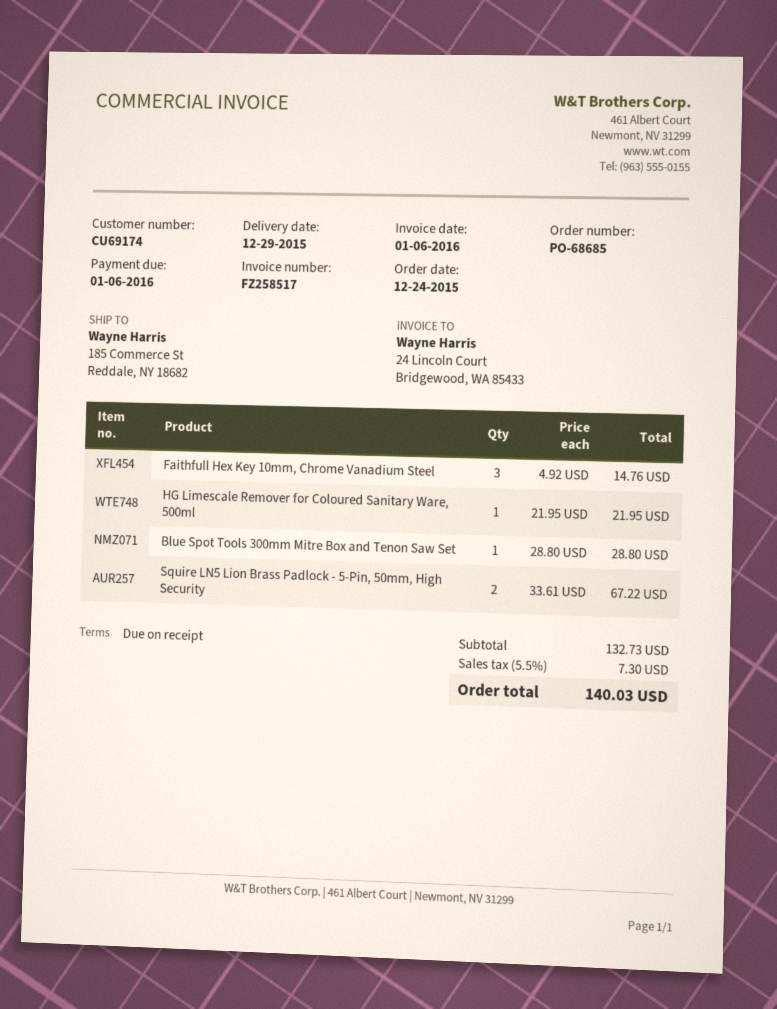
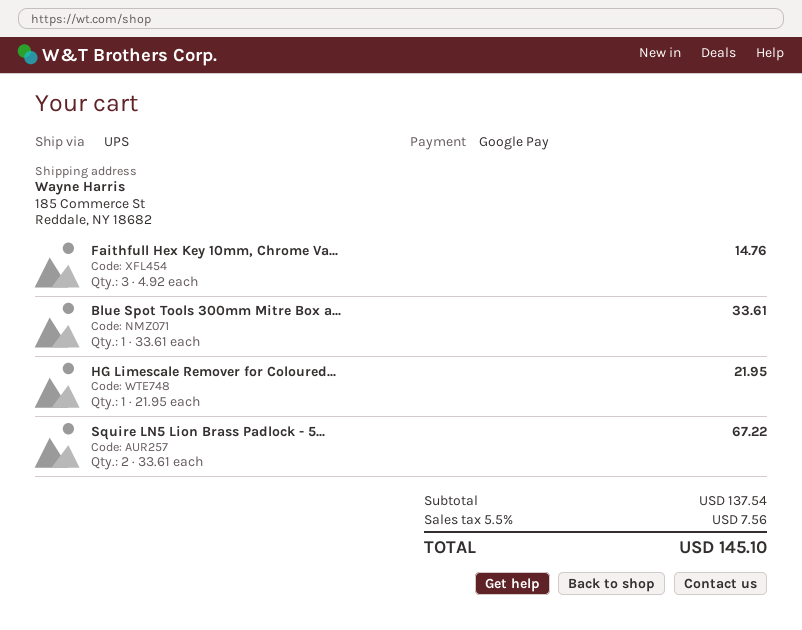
Blue Spot Tools 300mm Mitre Box and Tenon Saw Set: 1 x 28.80 = 28.80 -> 1 x 33.61 = 33.61
subtotal: 132.73 -> 137.54
tax: 5.5% = 7.30 -> 5.5% = 7.56
total: 140.03 -> 145.10

